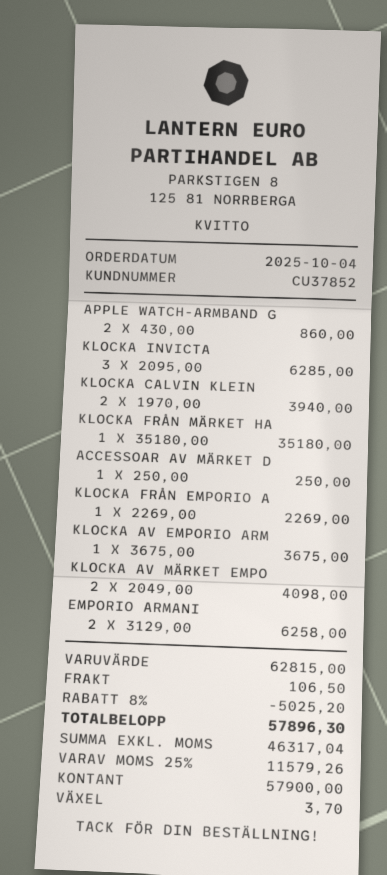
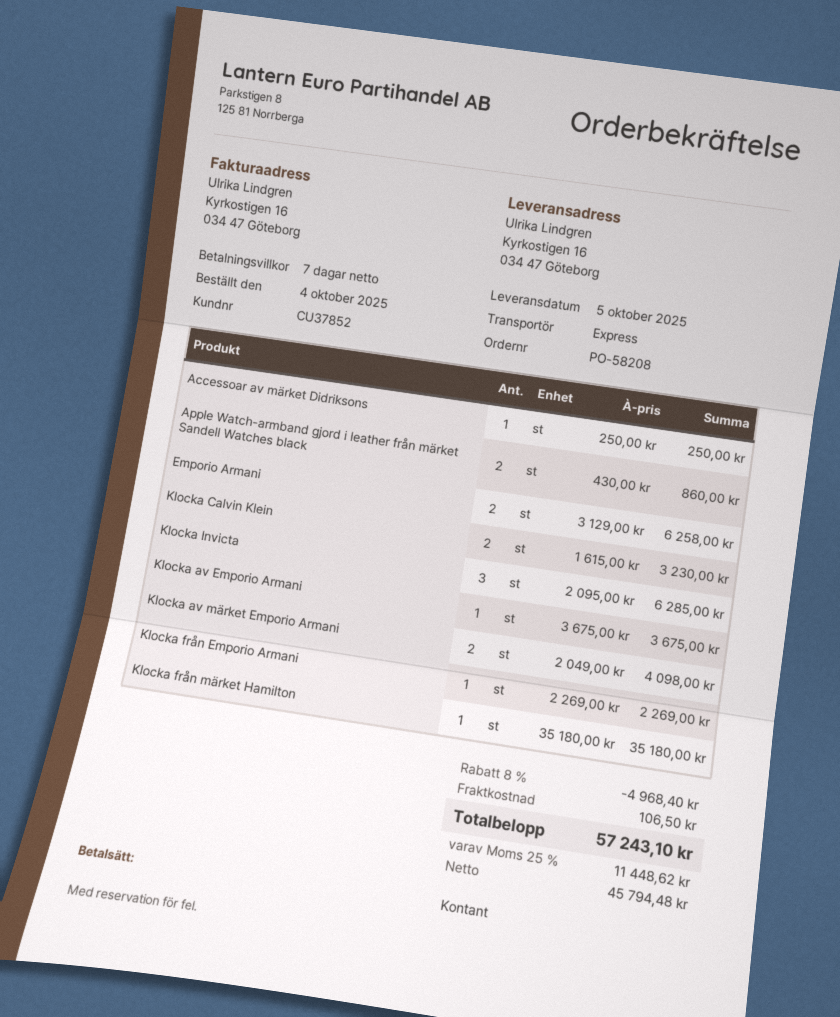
KLOCKA CALVIN KLEIN: 2 x 1970.00 = 3940.00 -> 2 x 1615.00 = 3230.00
discount: 8% = 5025.20 -> 8% = 4968.40
net: 46317.04 -> 45794.48
tax: 25% = 11579.26 -> 25% = 11448.62
total: 57896.30 -> 57243.10

